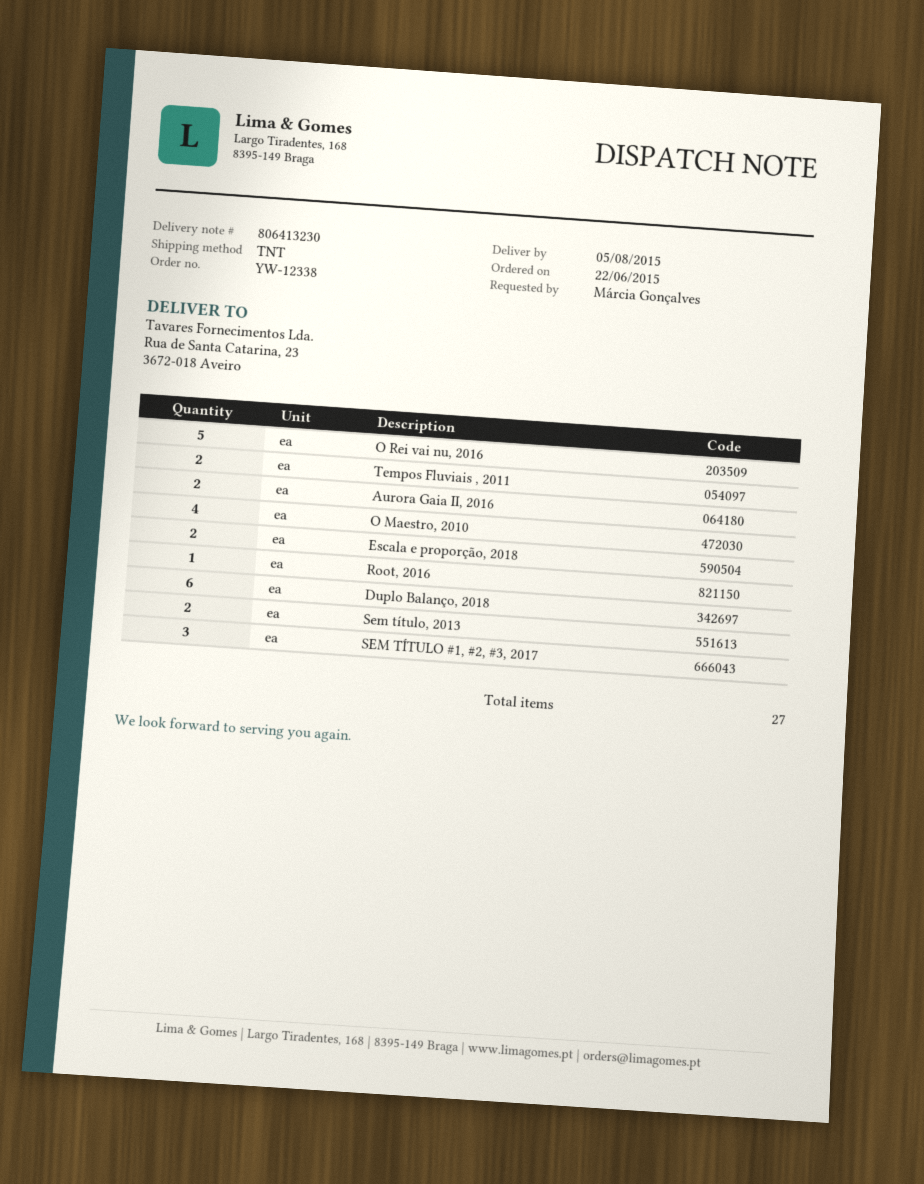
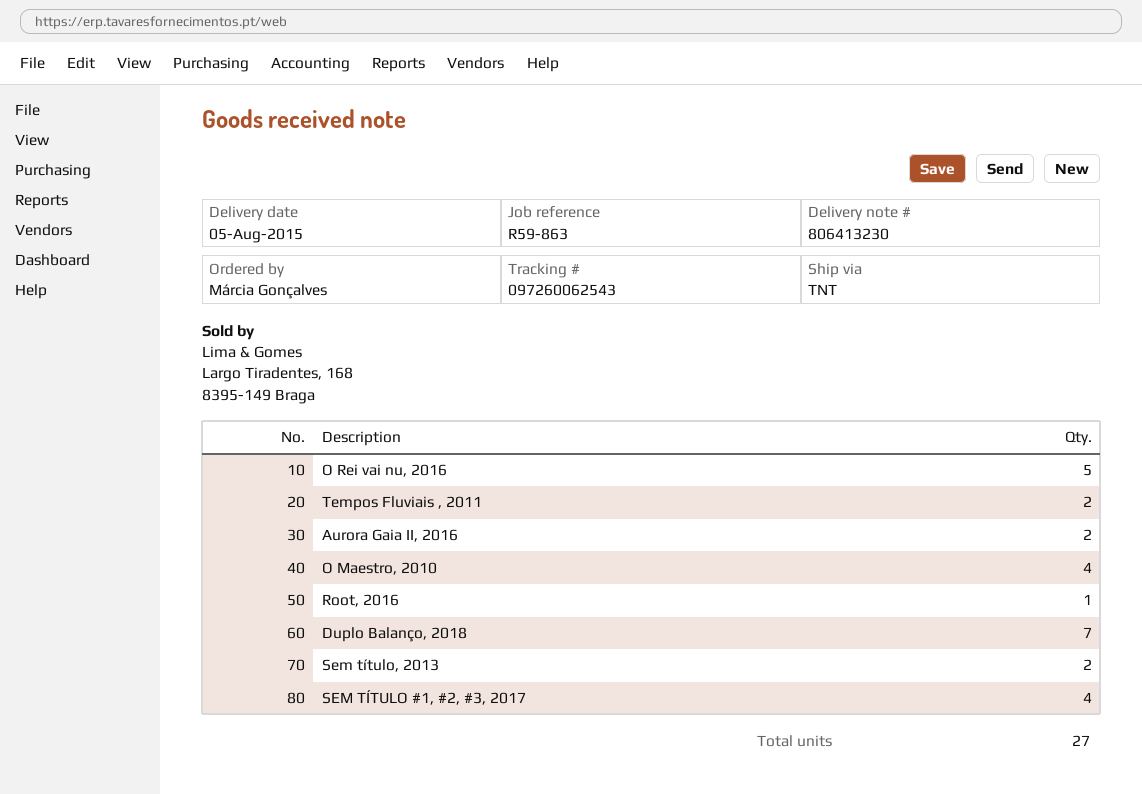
Escala e proporção, 2018: 2 -> none
Duplo Balanço, 2018: 6 -> 7
SEM TÍTULO #1, #2, #3, 2017: 3 -> 4

